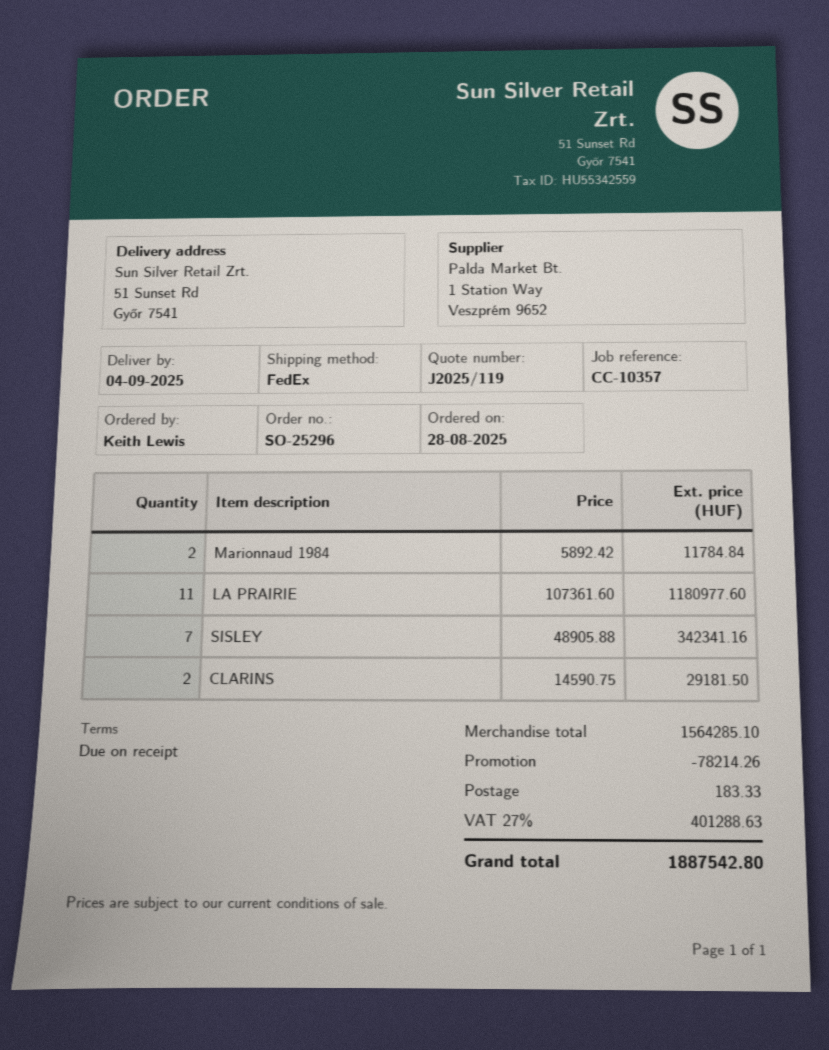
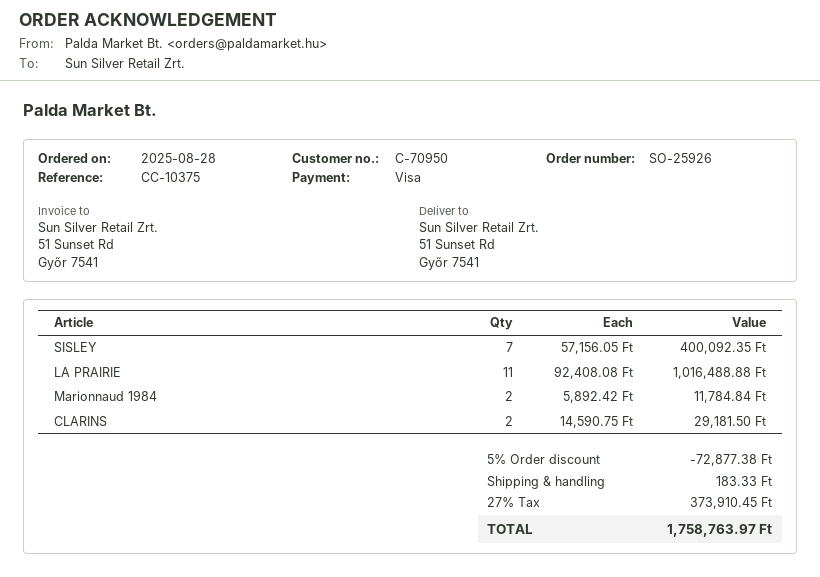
order number: SO-25296 -> SO-25926
reference: CC-10357 -> CC-10375
LA PRAIRIE: 11 x 107361.60 = 1180977.60 -> 11 x 92408.08 = 1016488.88
SISLEY: 7 x 48905.88 = 342341.16 -> 7 x 57156.05 = 400092.35
discount: 78214.26 -> 72877.38
tax: 27% = 401288.63 -> 27% = 373910.45
total: 1887542.80 -> 1758763.97

